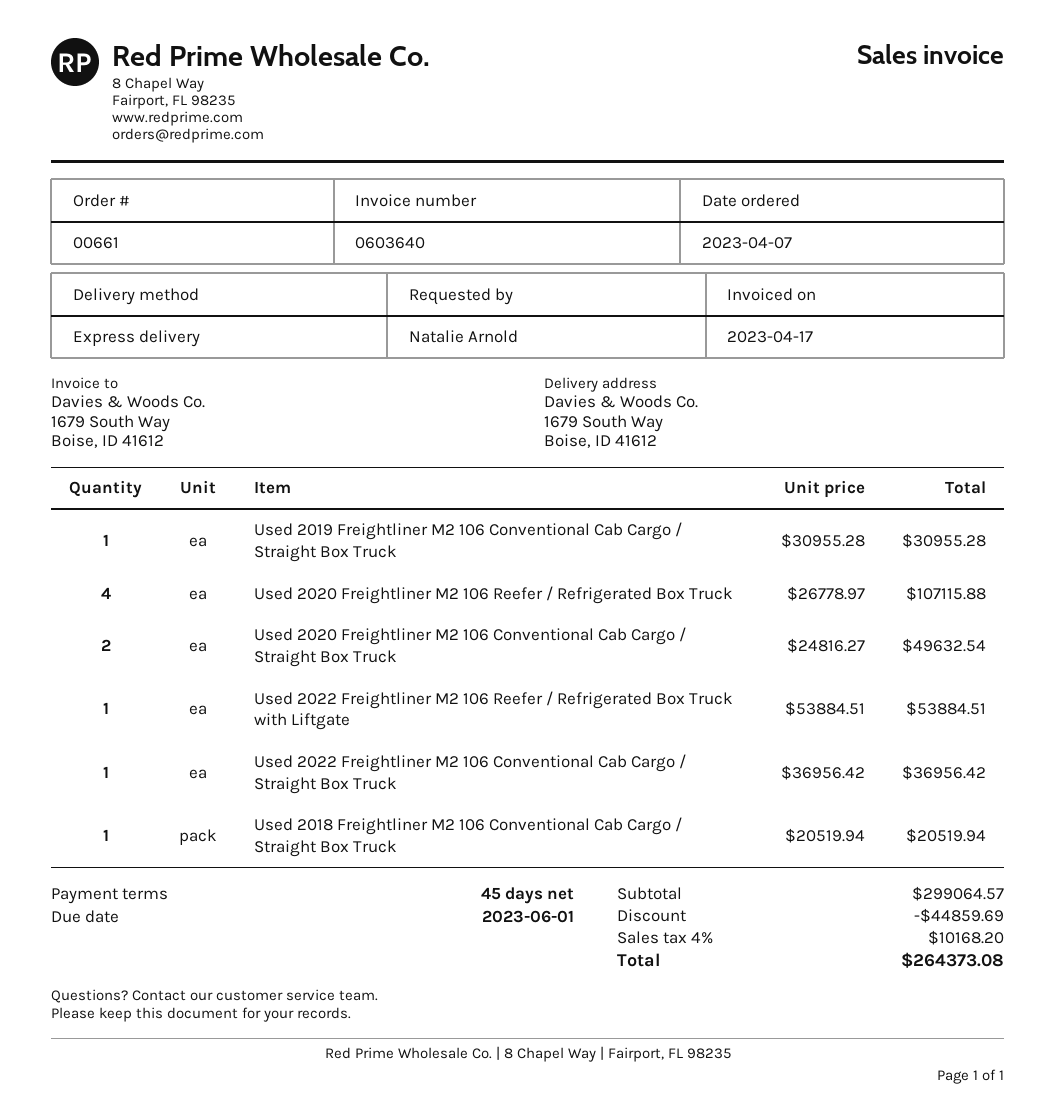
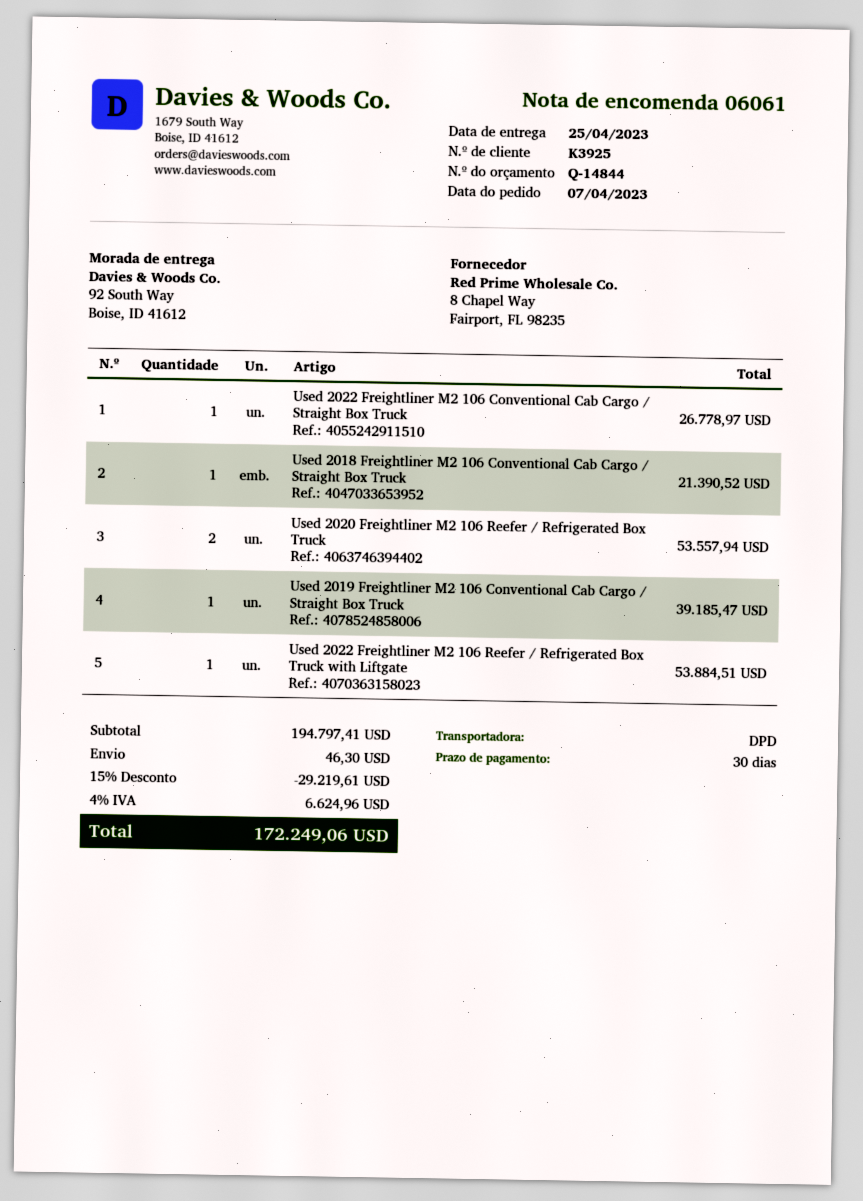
order number: 00661 -> 06061
payment terms: 45 days -> 30 days
shipping method: express -> DPD
ship to: 1679 South Way, Boise, ID 41612 -> 92 South Way, Boise, ID 41612
Used 2019 Freightliner M2 106 Conventional Cab Cargo / Straight Box Truck: 1 for 30955.28 -> 1 for 39185.47
Used 2020 Freightliner M2 106 Reefer / Refrigerated Box Truck: 4 for 107115.88 -> 2 for 53557.94
Used 2020 Freightliner M2 106 Conventional Cab Cargo / Straight Box Truck: 2 for 49632.54 -> none
Used 2022 Freightliner M2 106 Conventional Cab Cargo / Straight Box Truck: 1 for 36956.42 -> 1 for 26778.97
Used 2018 Freightliner M2 106 Conventional Cab Cargo / Straight Box Truck: 1 for 20519.94 -> 1 for 21390.52
subtotal: 299064.57 -> 194797.41
discount: 44859.69 -> 29219.61
shipping: none -> 46.30
tax: 4% = 10168.20 -> 4% = 6624.96
total: 264373.08 -> 172249.06

